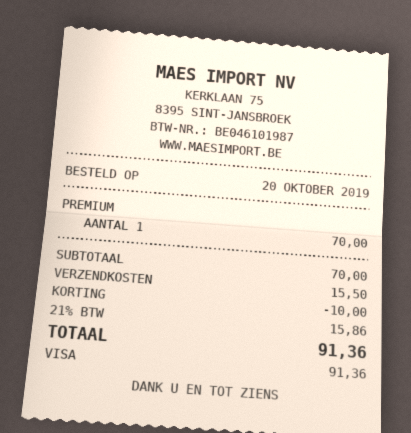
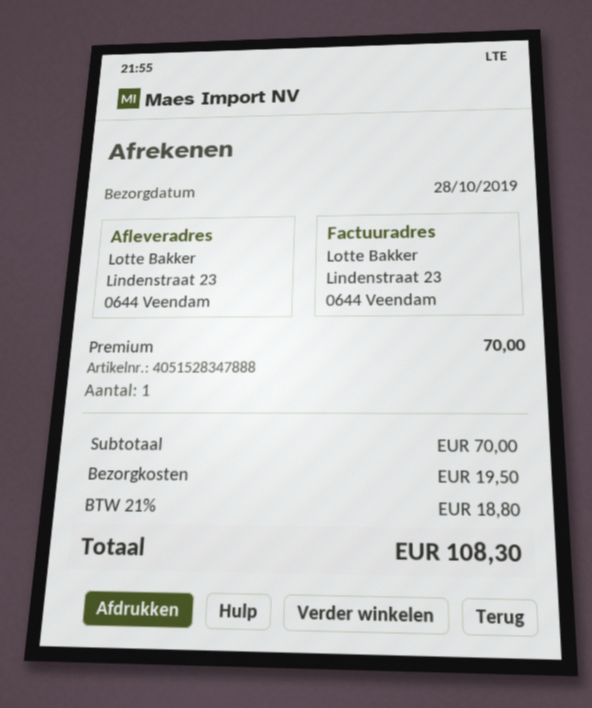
discount: 10.00 -> none
shipping: 15.50 -> 19.50
tax: 21% = 15.86 -> 21% = 18.80
total: 91.36 -> 108.30

